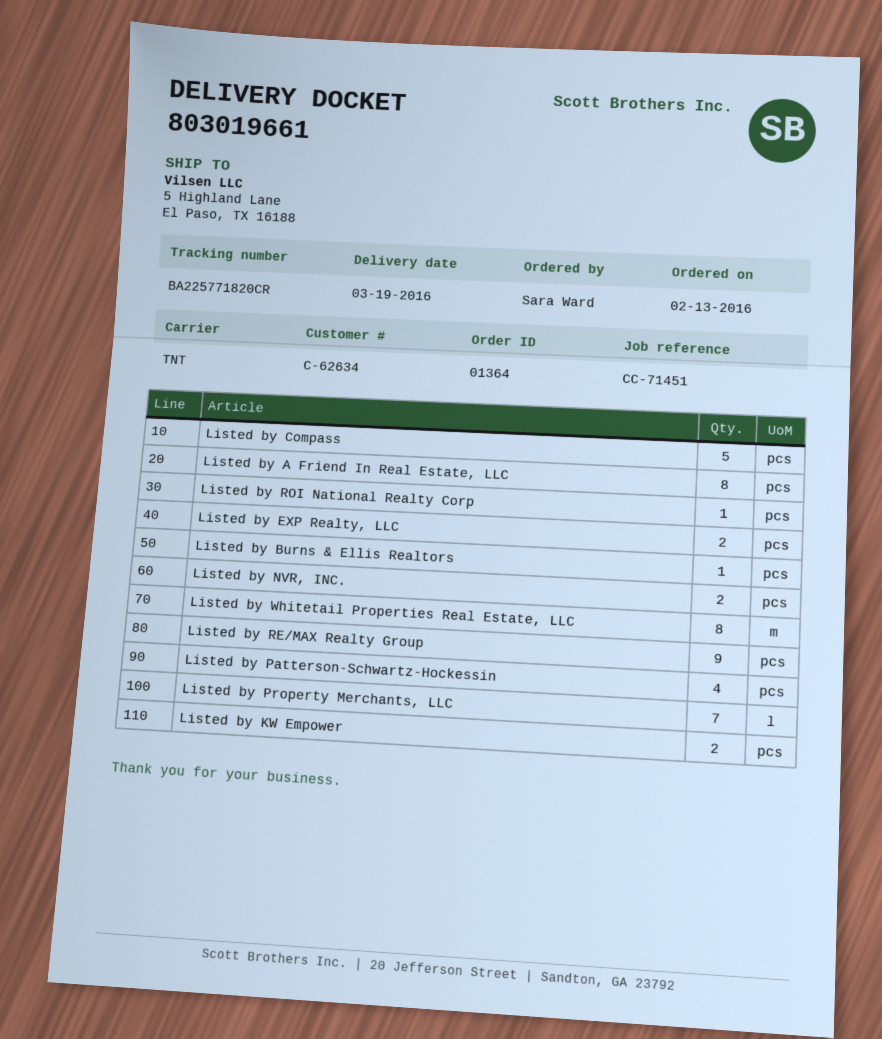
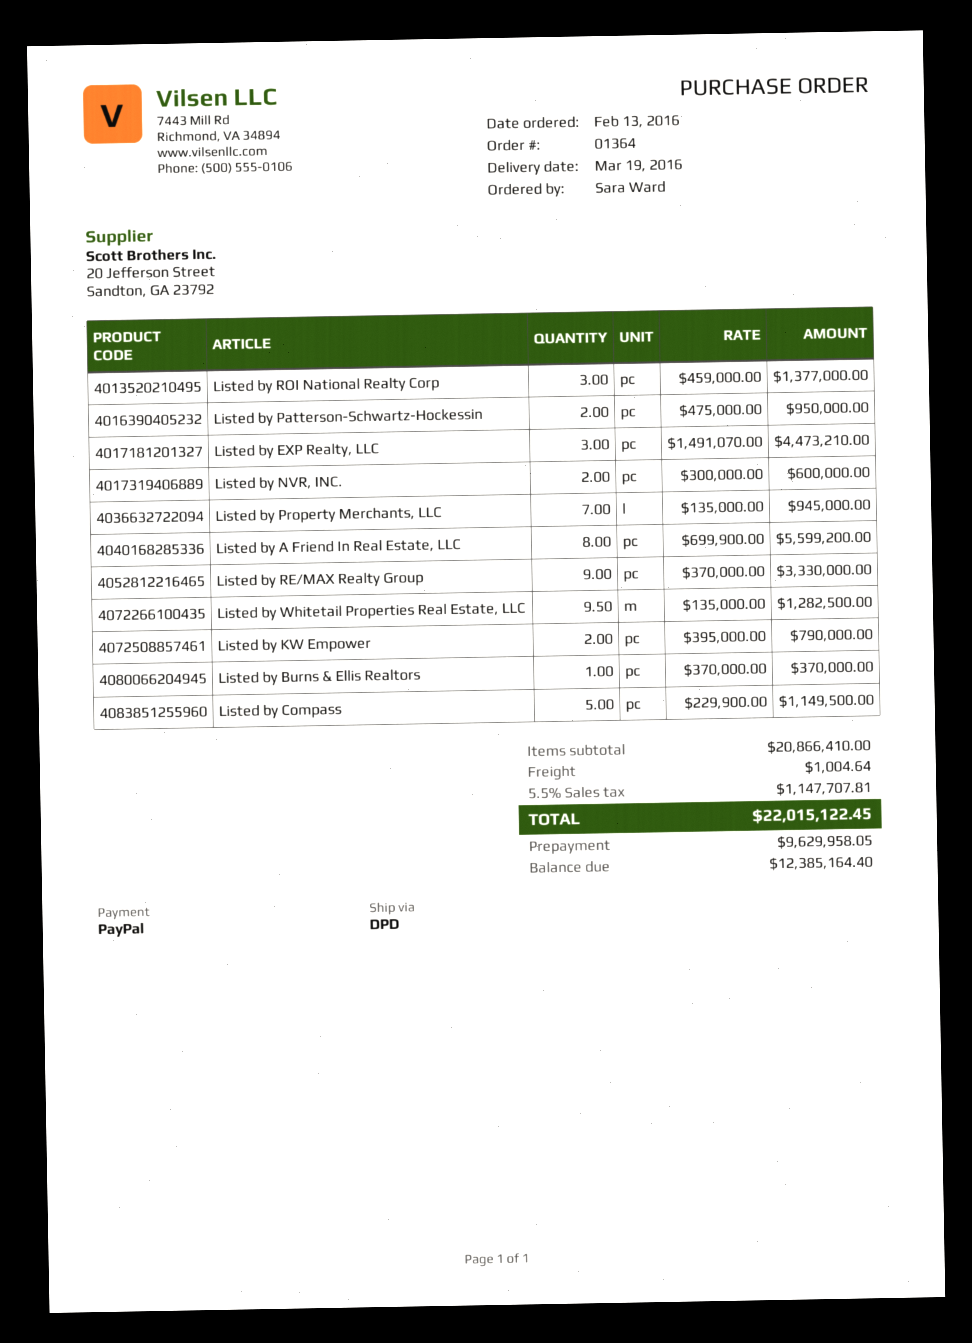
shipping method: TNT -> DPD
Listed by ROI National Realty Corp: 1 -> 3
Listed by EXP Realty, LLC: 2 -> 3
Listed by Whitetail Properties Real Estate, LLC: 8 -> 9.5
Listed by Patterson-Schwartz-Hockessin: 4 -> 2

